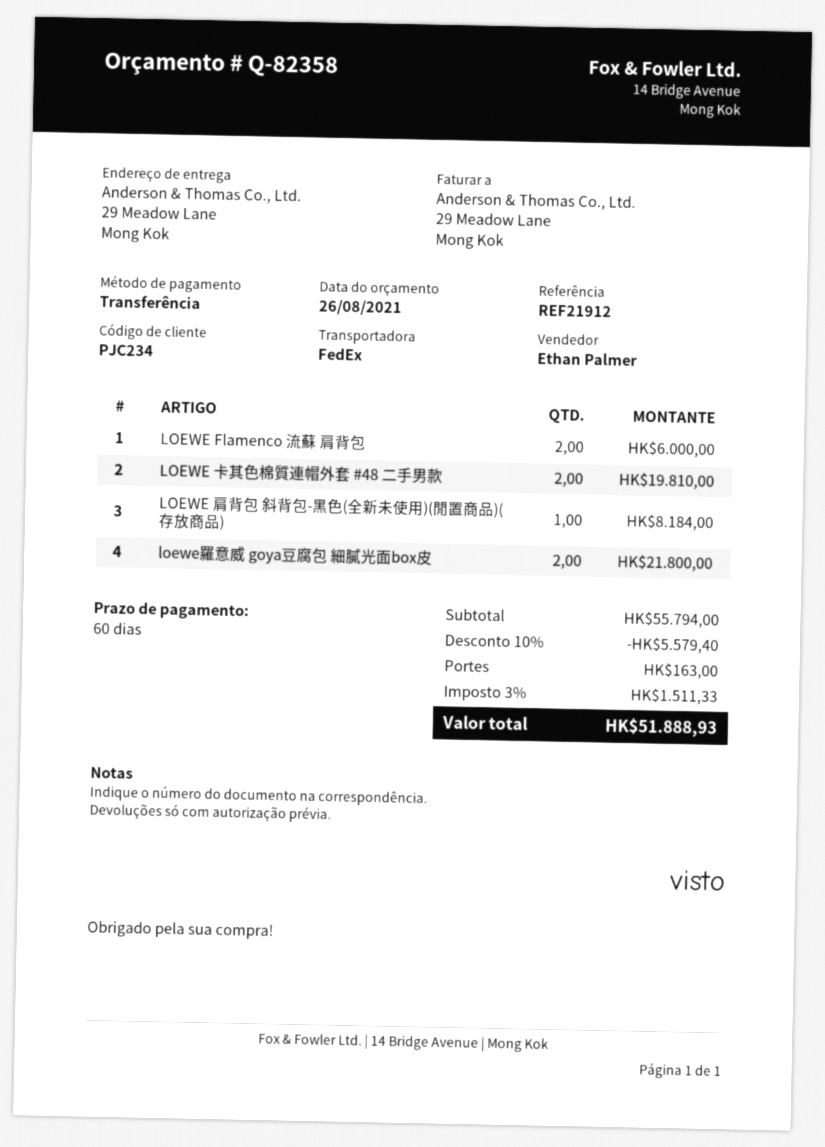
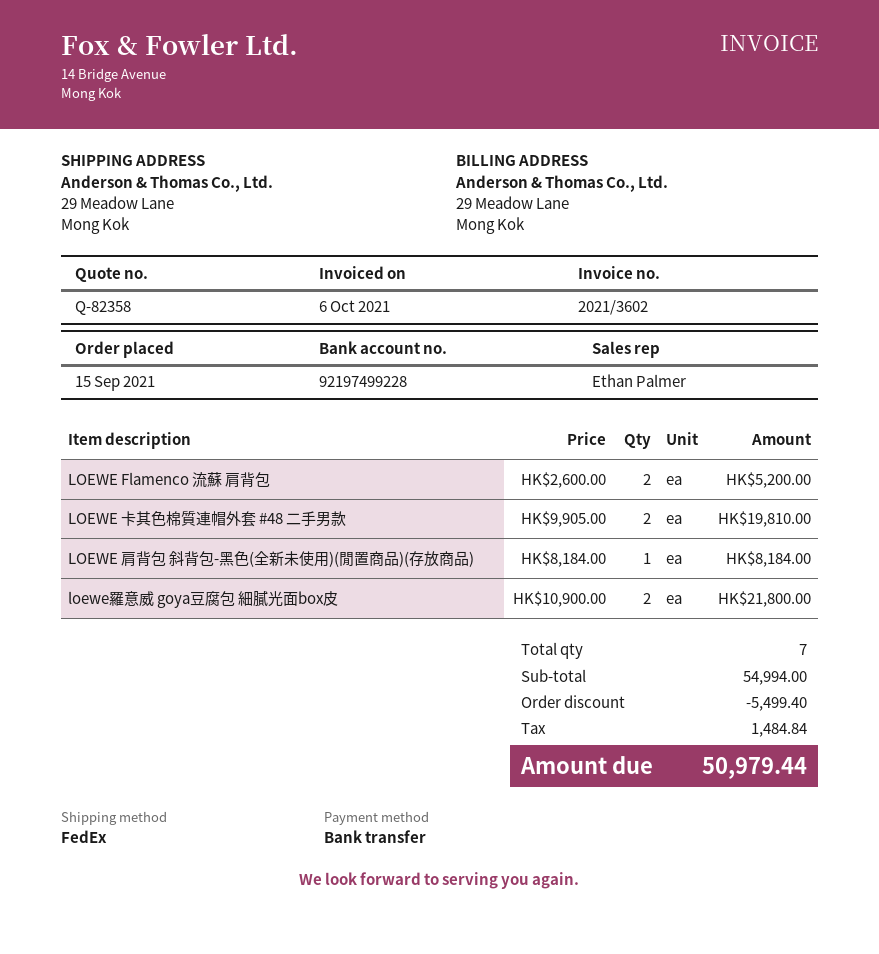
LOEWE Flamenco 流蘇 肩背包: 2 for 6000.00 -> 2 for 5200.00
subtotal: 55794.00 -> 54994.00
discount: 5579.40 -> 5499.40
shipping: 163.00 -> none
tax: 1511.33 -> 1484.84
total: 51888.93 -> 50979.44

